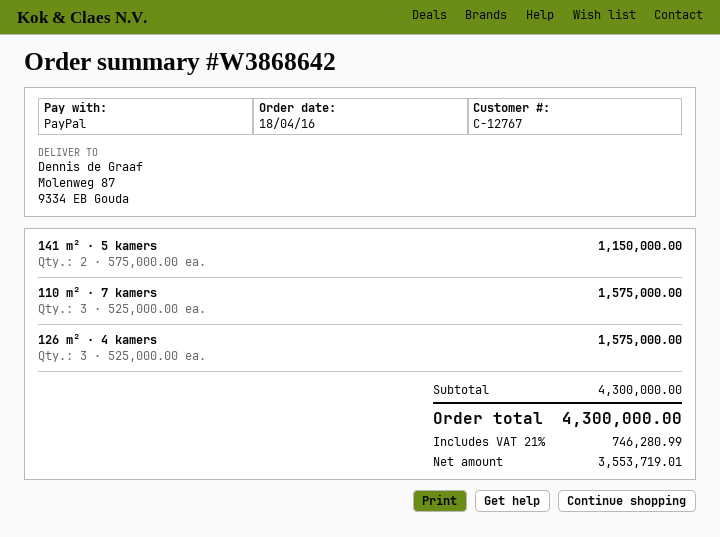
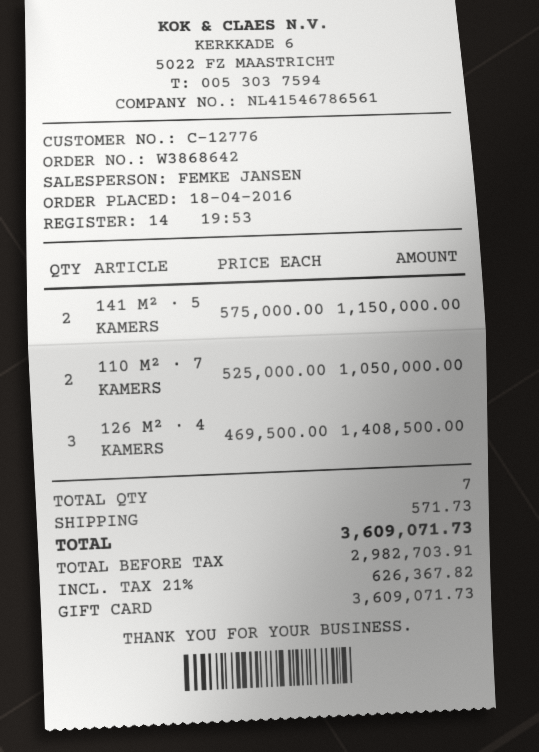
customer number: C-12767 -> C-12776
payment method: PayPal -> gift card
110 m² · 7 kamers: 3 x 525000.00 = 1575000.00 -> 2 x 525000.00 = 1050000.00
126 m² · 4 kamers: 3 x 525000.00 = 1575000.00 -> 3 x 469500.00 = 1408500.00
shipping: none -> 571.73
net: 3553719.01 -> 2982703.91
tax: 21% = 746280.99 -> 21% = 626367.82
total: 4300000.00 -> 3609071.73

